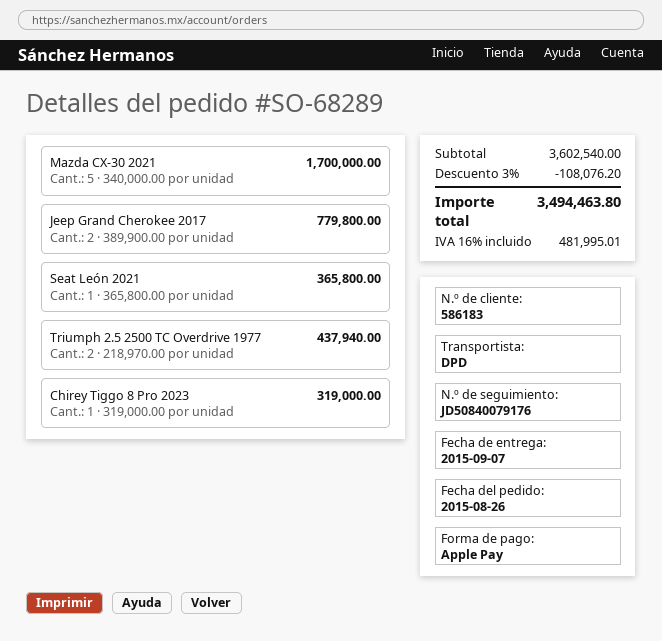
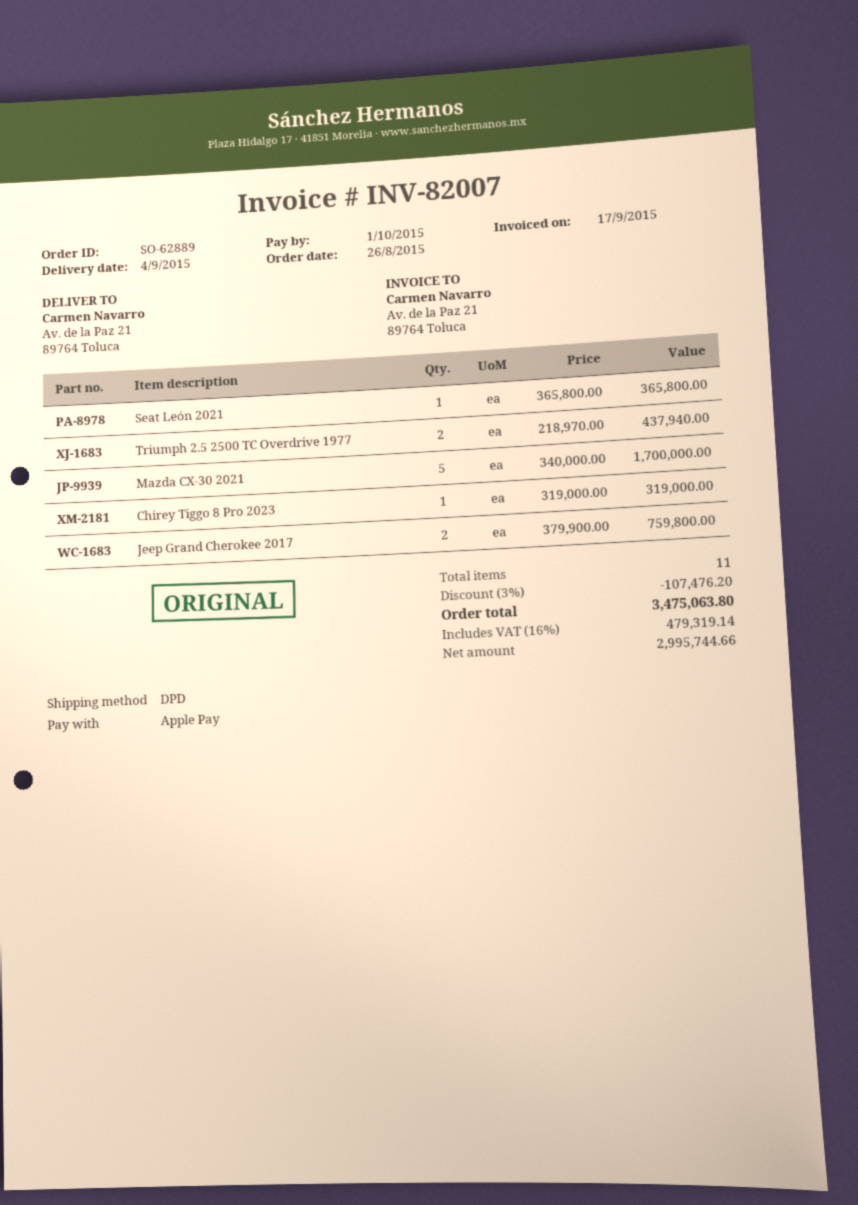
order number: SO-68289 -> SO-62889
delivery date: 2015-09-07 -> 2015-09-04
Jeep Grand Cherokee 2017: 2 x 389900.00 = 779800.00 -> 2 x 379900.00 = 759800.00
discount: 3% = 108076.20 -> 3% = 107476.20
tax: 16% = 481995.01 -> 16% = 479319.14
total: 3494463.80 -> 3475063.80

